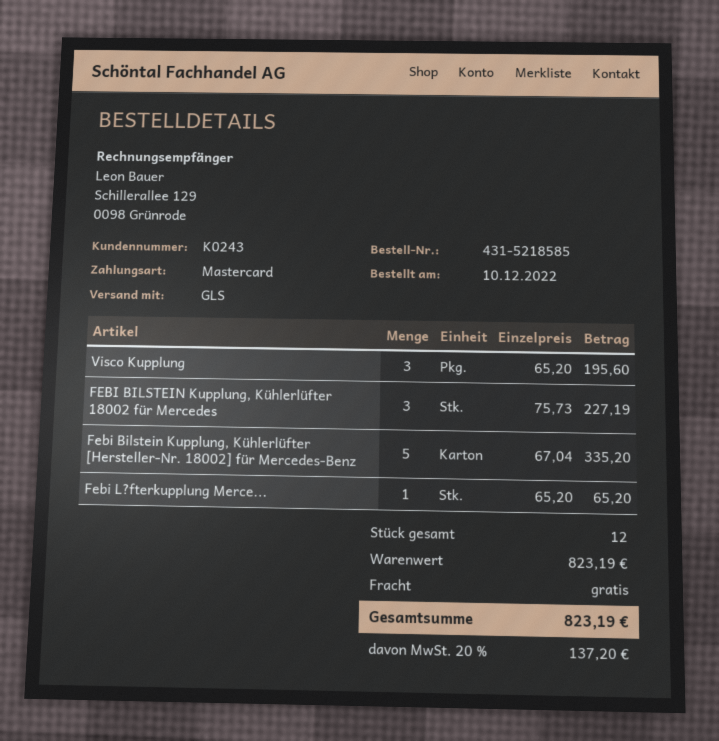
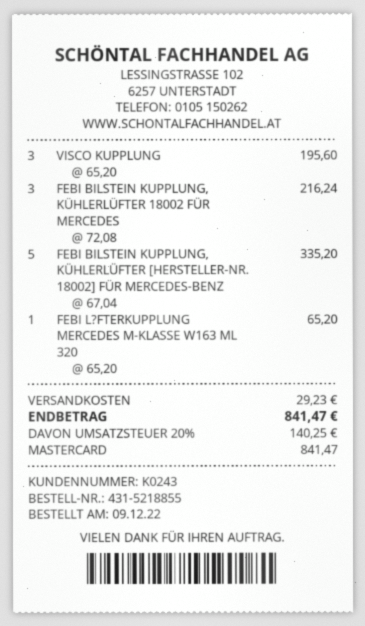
order number: 431-5218585 -> 431-5218855
order date: 2022-12-10 -> 2022-12-09
FEBI BILSTEIN Kupplung, Kühlerlüfter 18002 für Mercedes: 3 x 75.73 = 227.19 -> 3 x 72.08 = 216.24
shipping: 0.00 -> 29.23
tax: 20% = 137.20 -> 20% = 140.25
total: 823.19 -> 841.47

